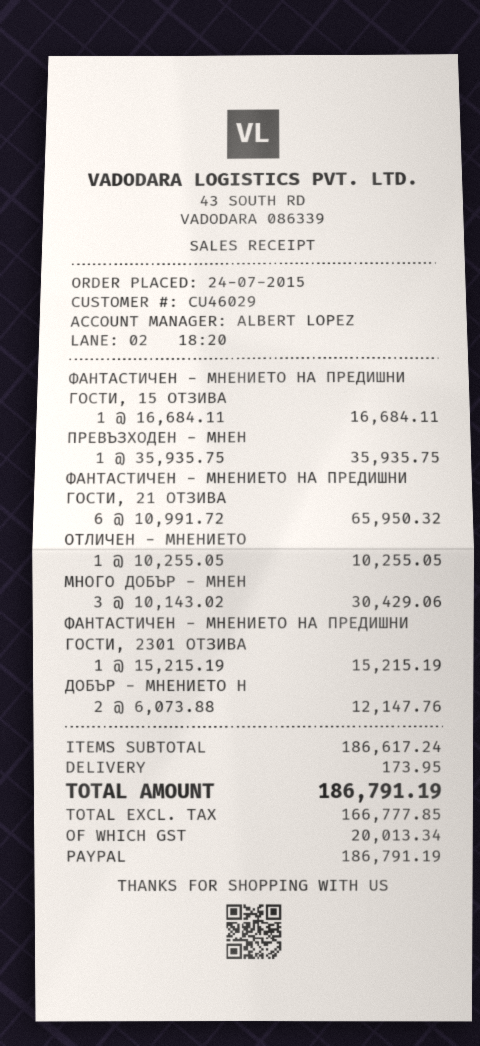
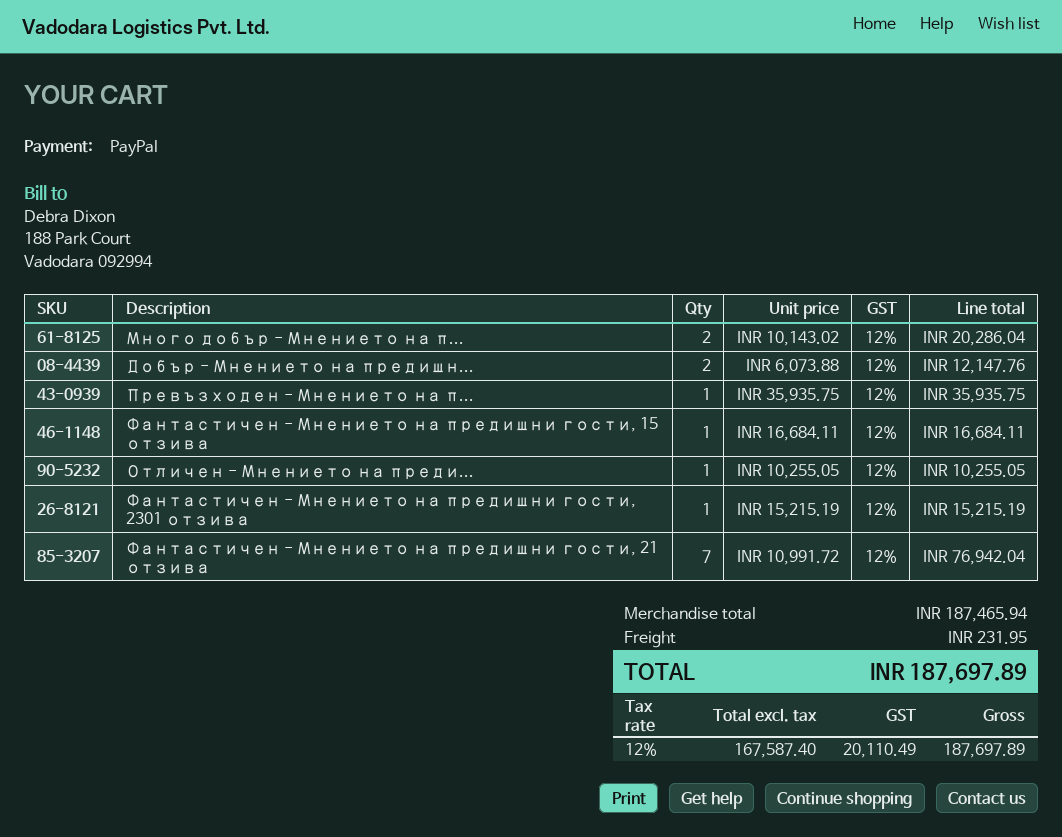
ФАНТАСТИЧЕН - МНЕНИЕТО НА ПРЕДИШНИ ГОСТИ, 21 ОТЗИВА: 6 x 10991.72 = 65950.32 -> 7 x 10991.72 = 76942.04
МНОГО ДОБЪР - МНЕН: 3 x 10143.02 = 30429.06 -> 2 x 10143.02 = 20286.04
subtotal: 186617.24 -> 187465.94
shipping: 173.95 -> 231.95
net: 166777.85 -> 167587.40
tax: 20013.34 -> 20110.49
total: 186791.19 -> 187697.89

